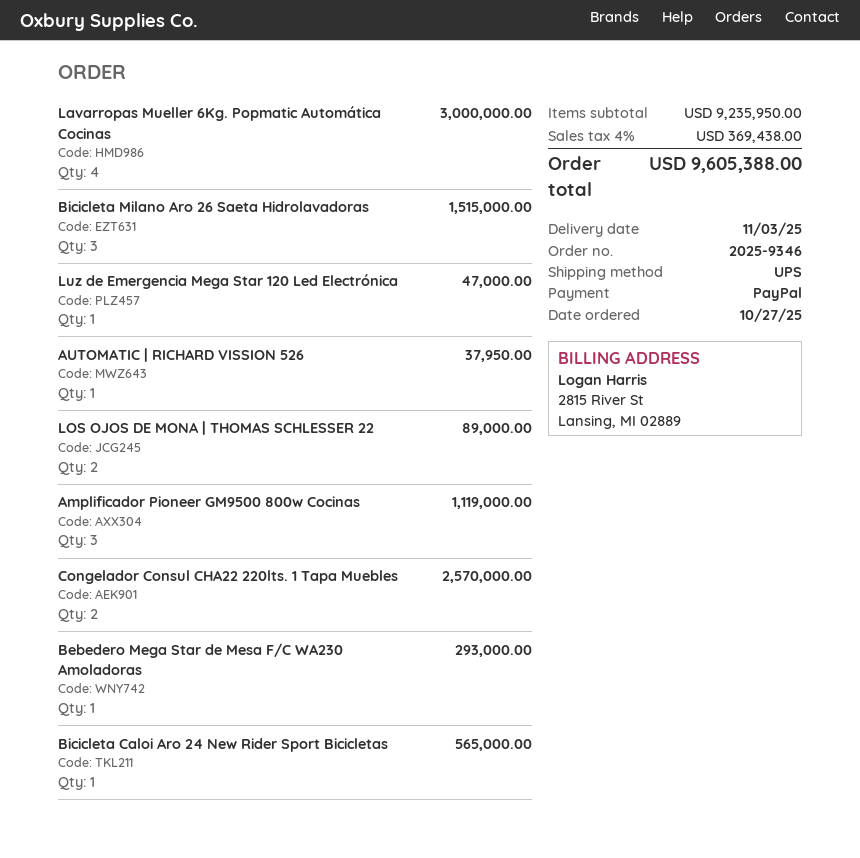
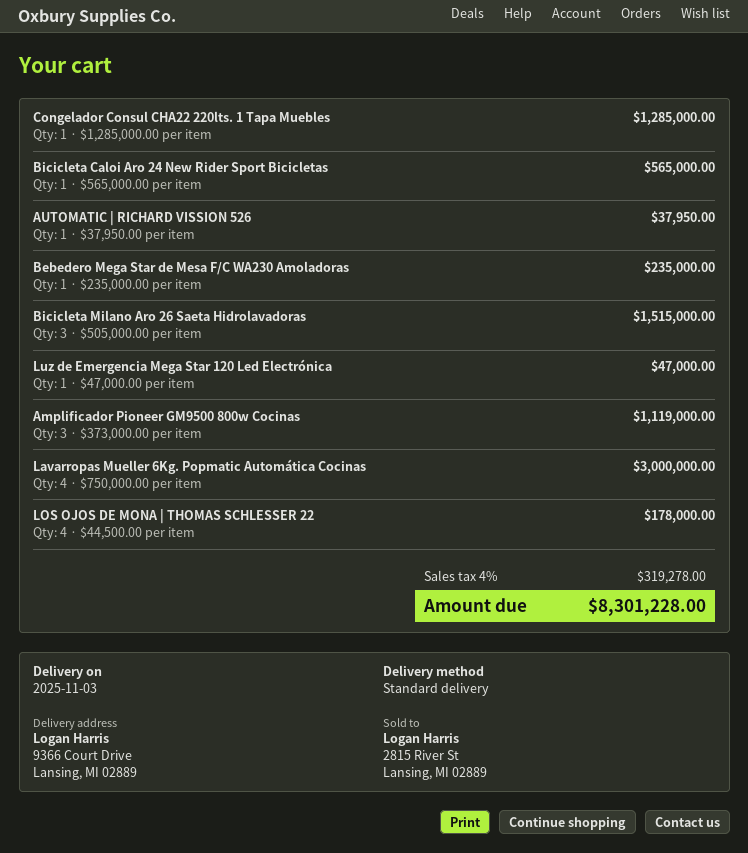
shipping method: UPS -> standard
LOS OJOS DE MONA | THOMAS SCHLESSER 22: 2 for 89000.00 -> 4 for 178000.00
Congelador Consul CHA22 220lts. 1 Tapa Muebles: 2 for 2570000.00 -> 1 for 1285000.00
Bebedero Mega Star de Mesa F/C WA230 Amoladoras: 1 for 293000.00 -> 1 for 235000.00
tax: 4% = 369438.00 -> 4% = 319278.00
total: 9605388.00 -> 8301228.00

